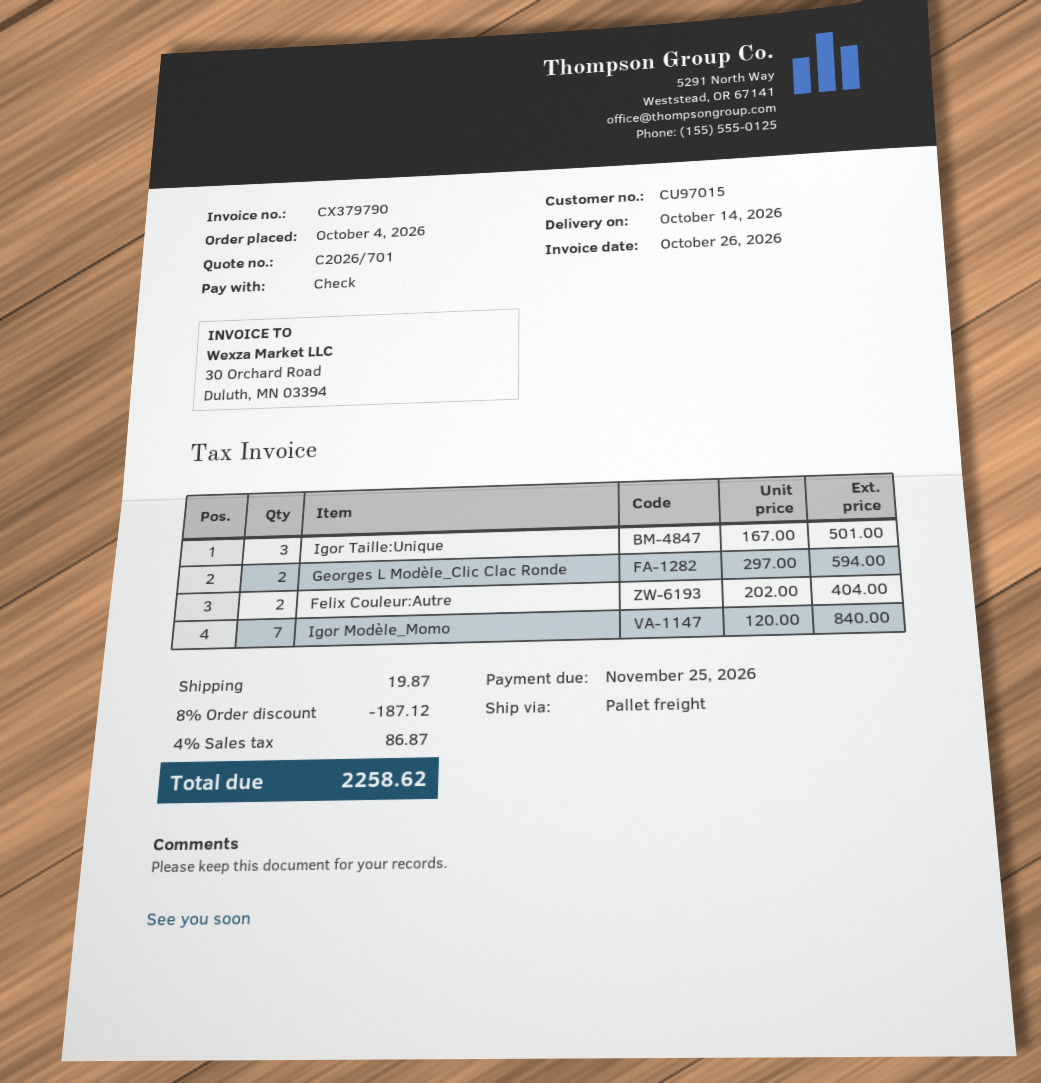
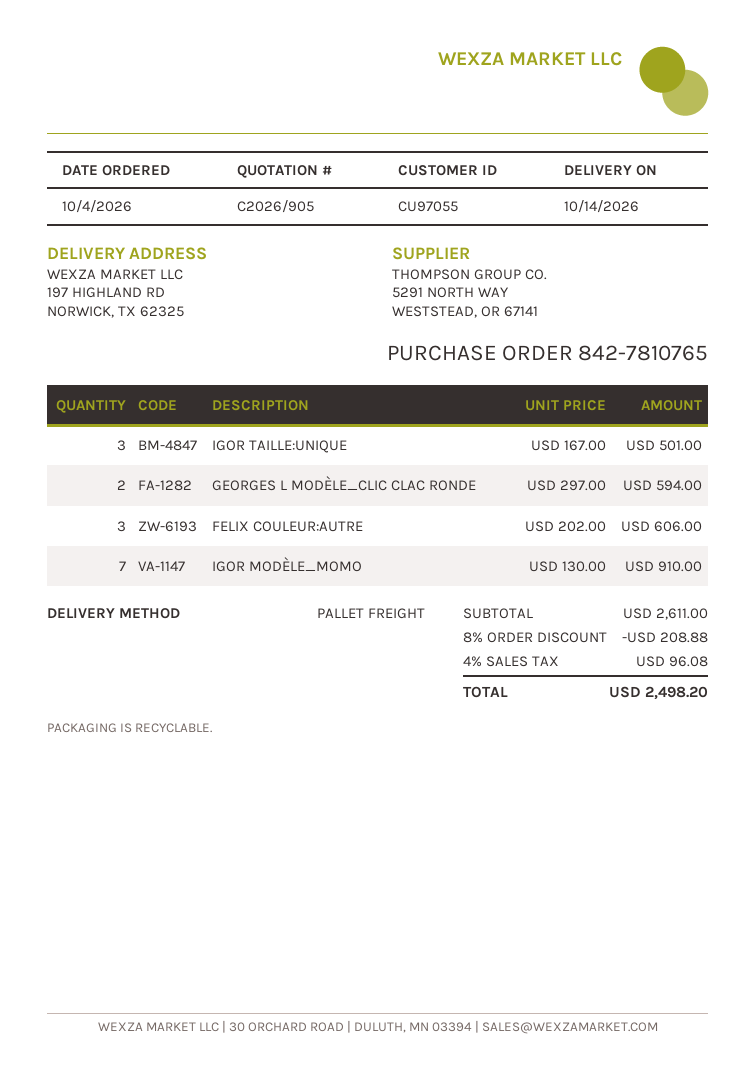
quote number: C2026/701 -> C2026/905
customer number: CU97015 -> CU97055
Felix Couleur:Autre: 2 x 202.00 = 404.00 -> 3 x 202.00 = 606.00
Igor Modèle_Momo: 7 x 120.00 = 840.00 -> 7 x 130.00 = 910.00
discount: 8% = 187.12 -> 8% = 208.88
shipping: 19.87 -> none
tax: 4% = 86.87 -> 4% = 96.08
total: 2258.62 -> 2498.20

